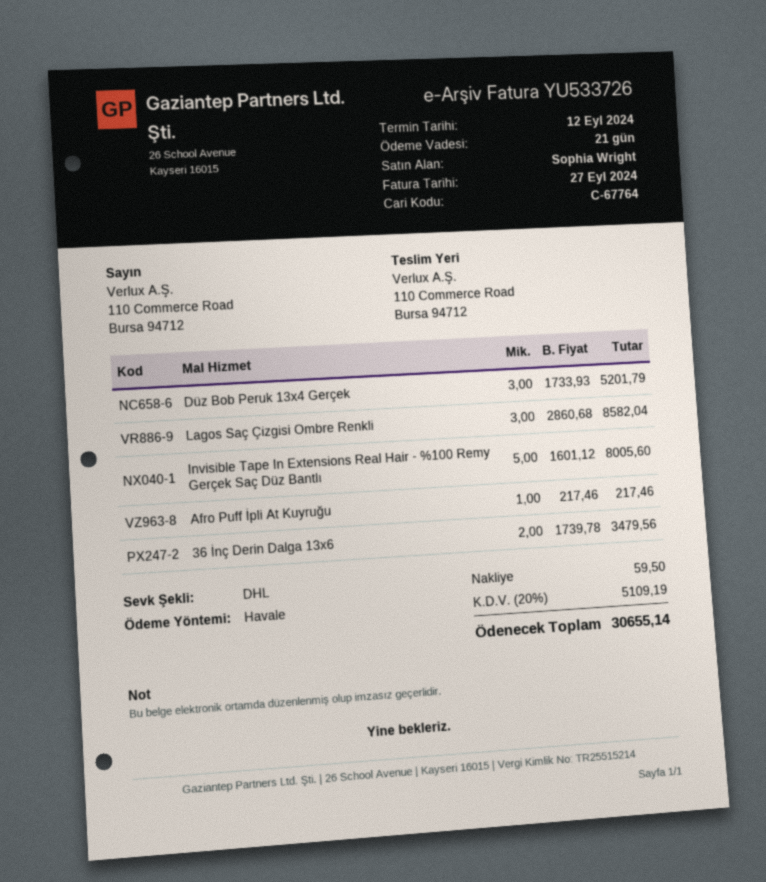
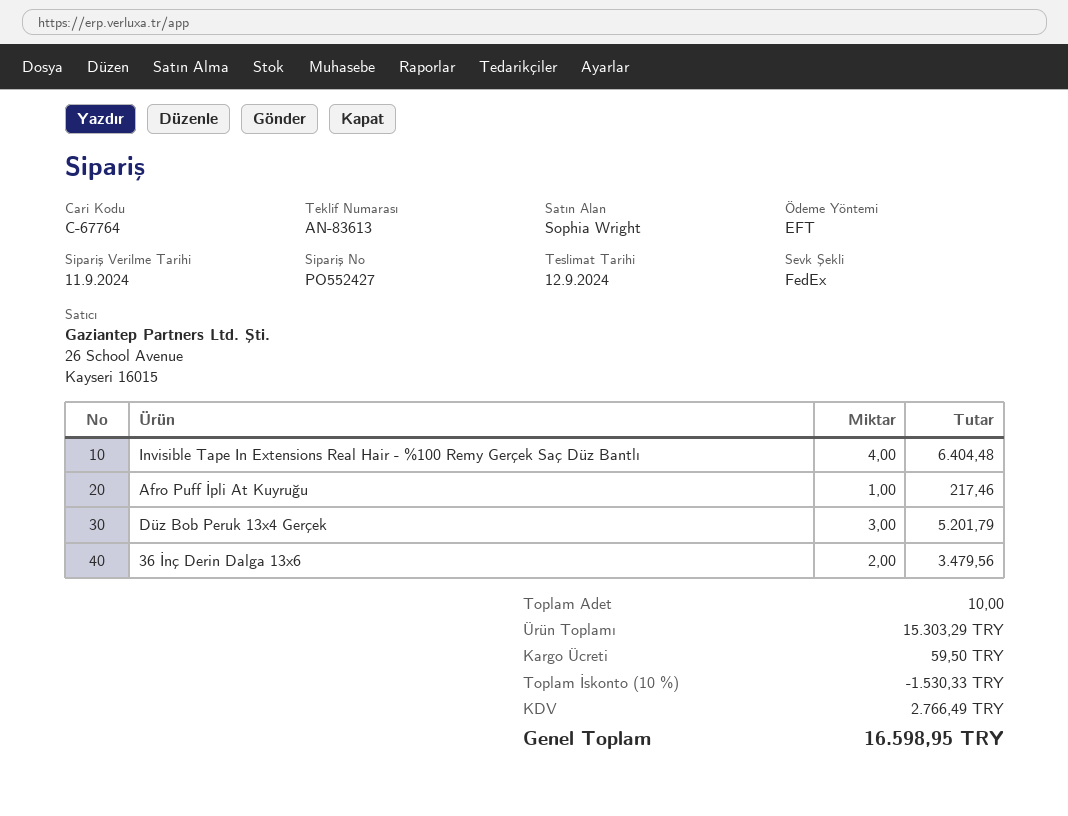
shipping method: DHL -> FedEx
Lagos Saç Çizgisi Ombre Renkli: 3 for 8582.04 -> none
Invisible Tape In Extensions Real Hair - %100 Remy Gerçek Saç Düz Bantlı: 5 for 8005.60 -> 4 for 6404.48
discount: none -> 10% = 1530.33
tax: 5109.19 -> 2766.49
total: 30655.14 -> 16598.95

